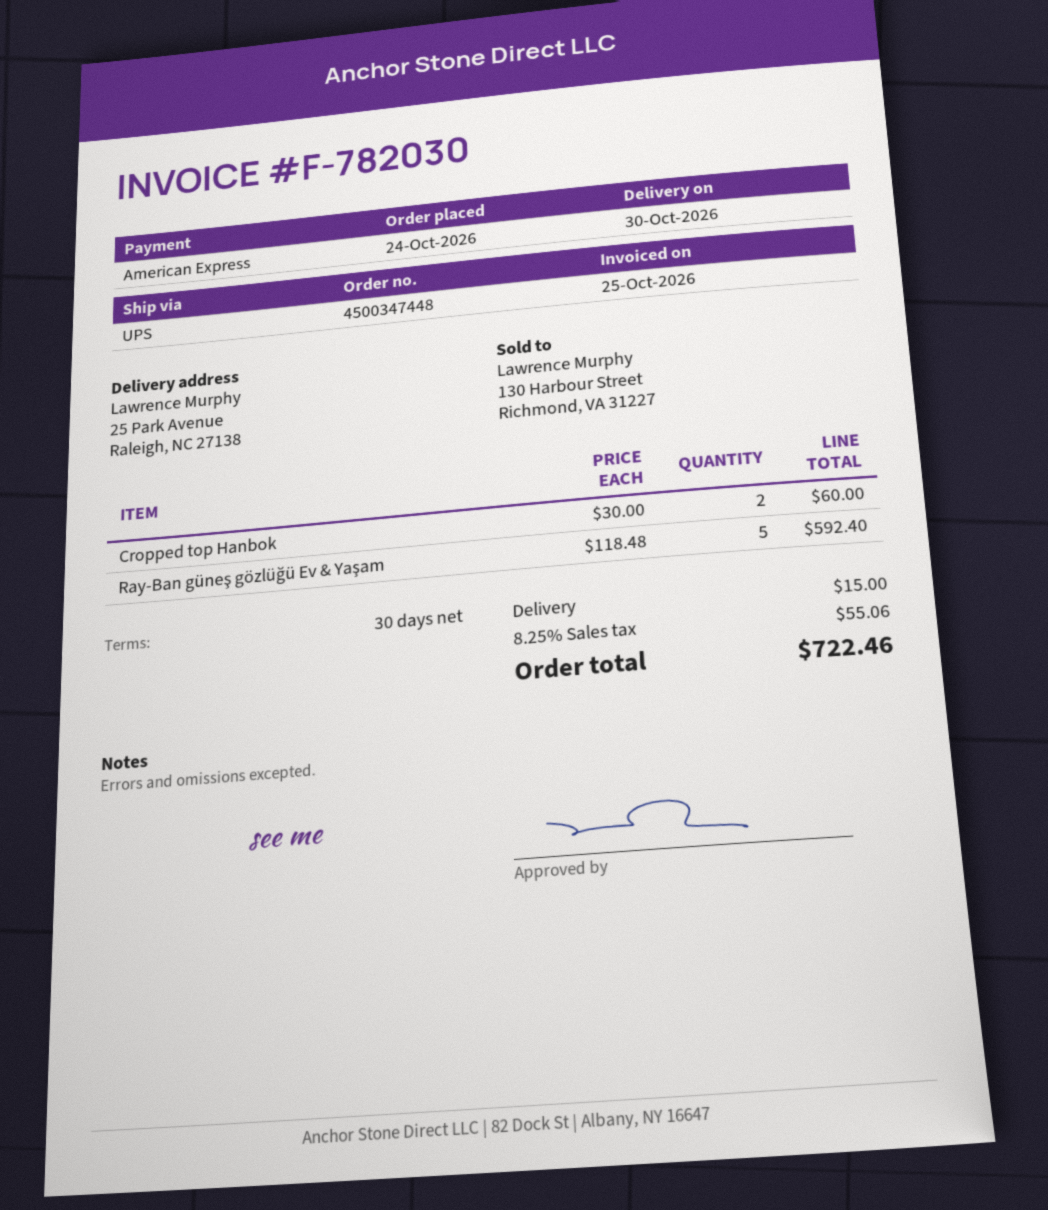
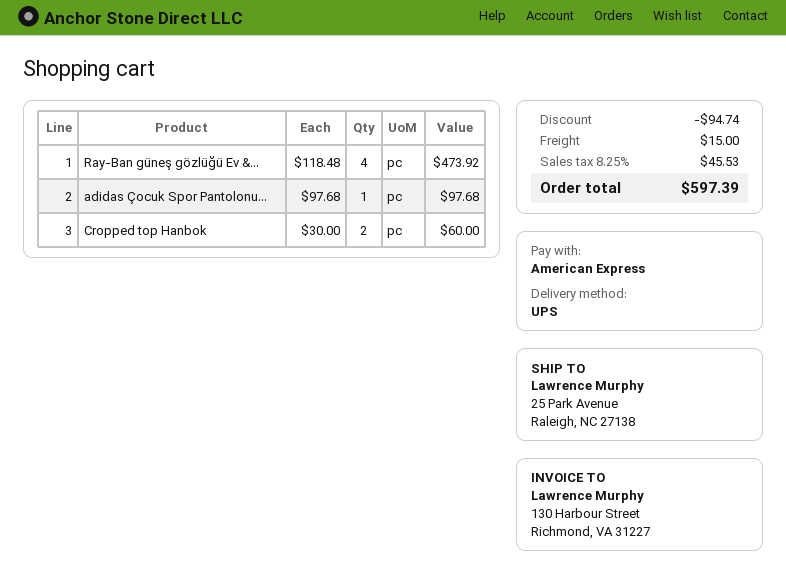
Ray-Ban güneş gözlüğü Ev & Yaşam: 5 x 118.48 = 592.40 -> 4 x 118.48 = 473.92
adidas Çocuk Spor Pantolonu...: none -> 1 x 97.68 = 97.68
discount: none -> 94.74
tax: 8.25% = 55.06 -> 8.25% = 45.53
total: 722.46 -> 597.39

